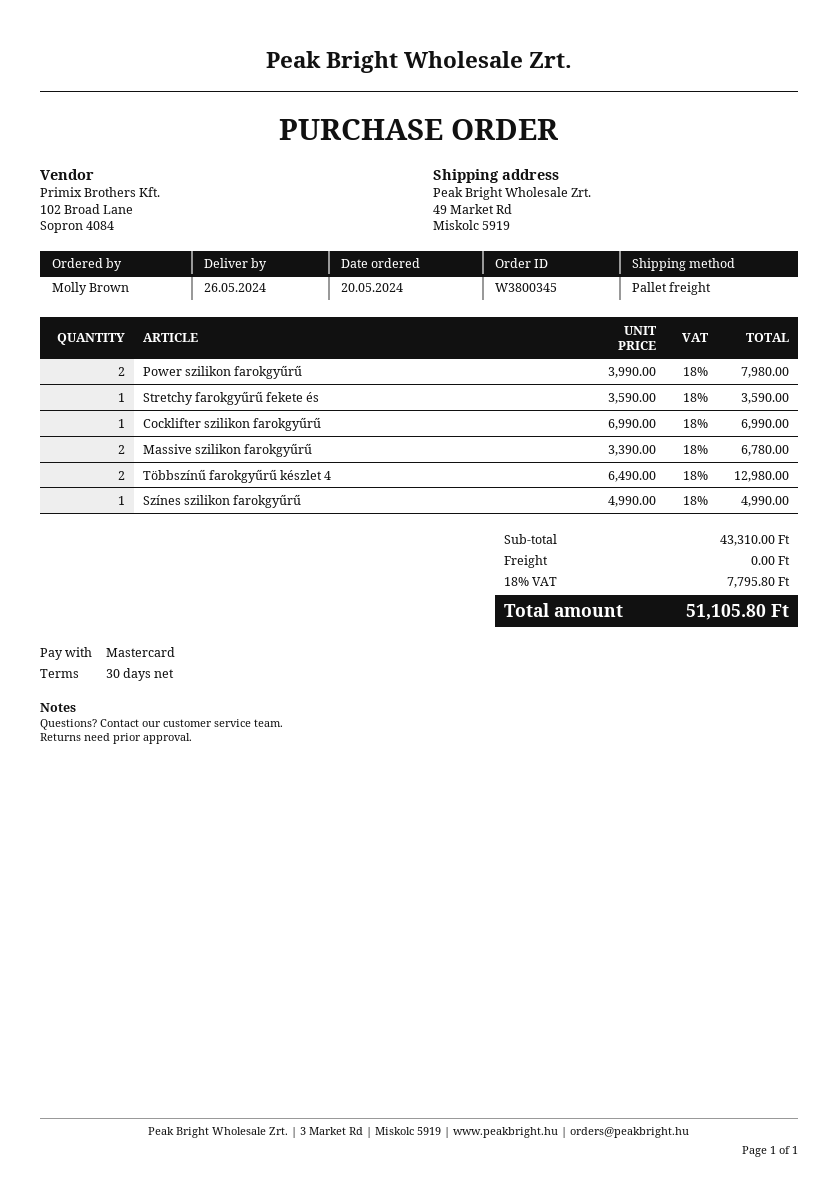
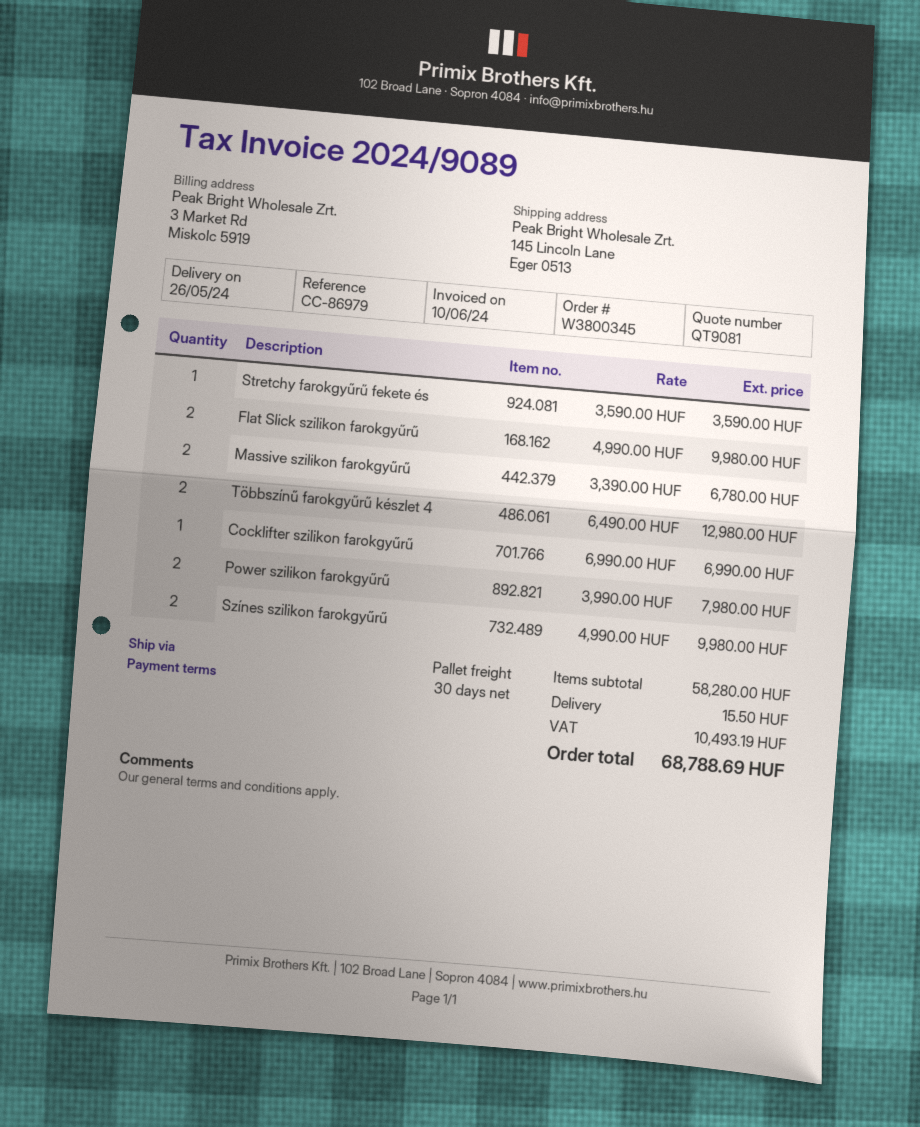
ship to: 49 Market Rd, Miskolc 5919 -> 145 Lincoln Lane, Eger 0513
Színes szilikon farokgyűrű: 1 x 4990.00 = 4990.00 -> 2 x 4990.00 = 9980.00
Flat Slick szilikon farokgyűrű: none -> 2 x 4990.00 = 9980.00
subtotal: 43310.00 -> 58280.00
shipping: 0.00 -> 15.50
tax: 7795.80 -> 10493.19
total: 51105.80 -> 68788.69

